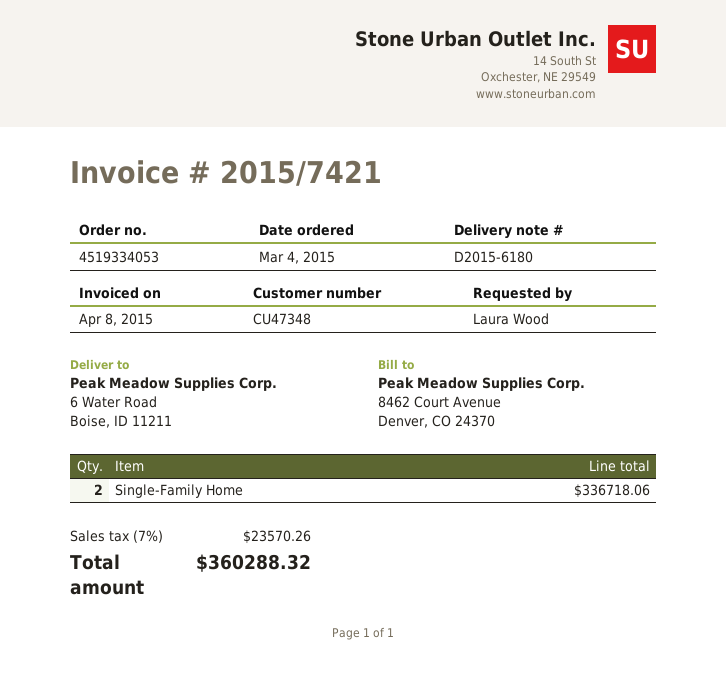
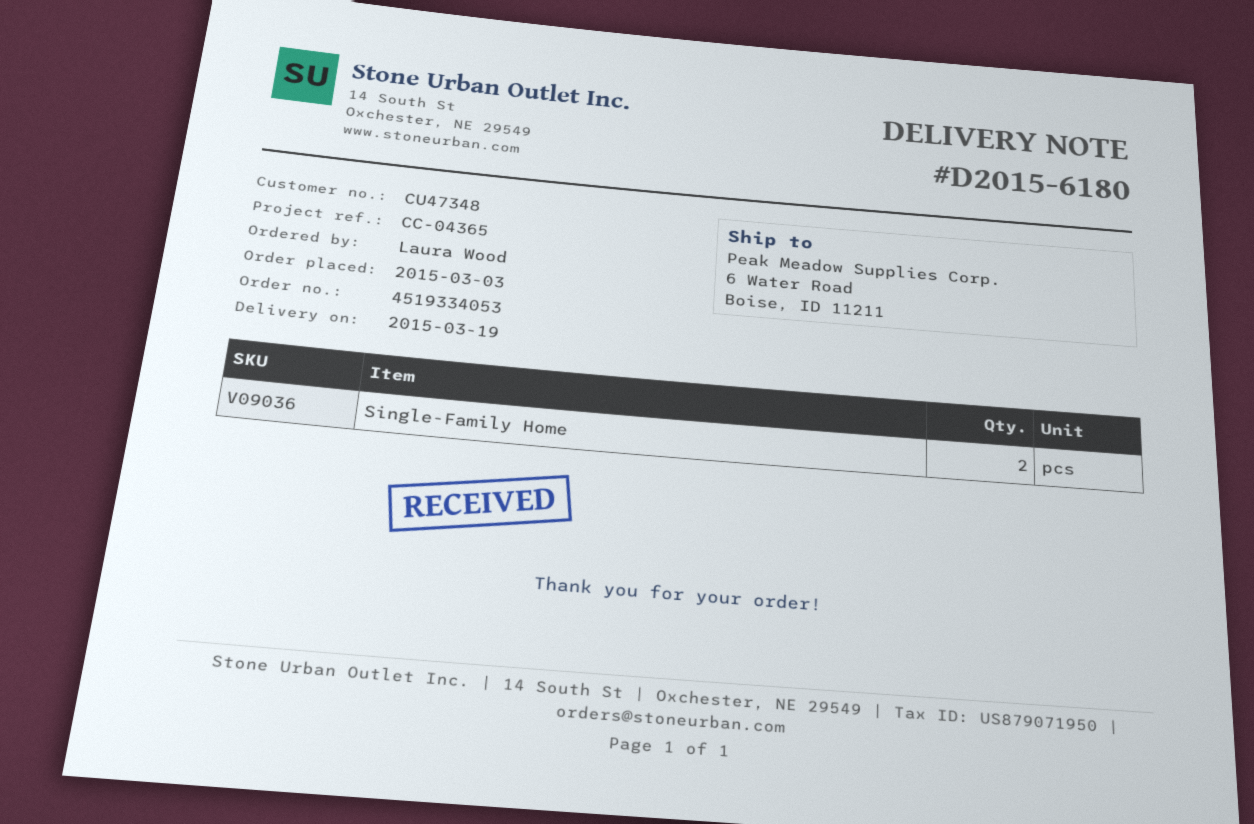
order date: 2015-03-04 -> 2015-03-03

